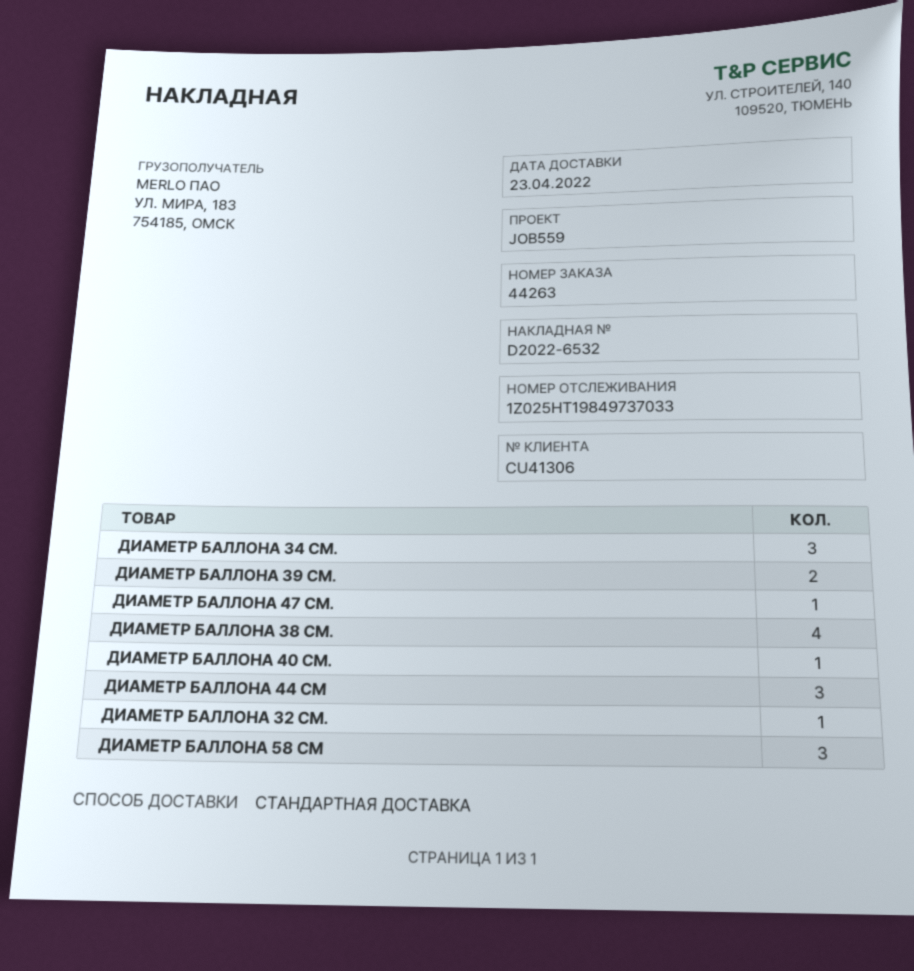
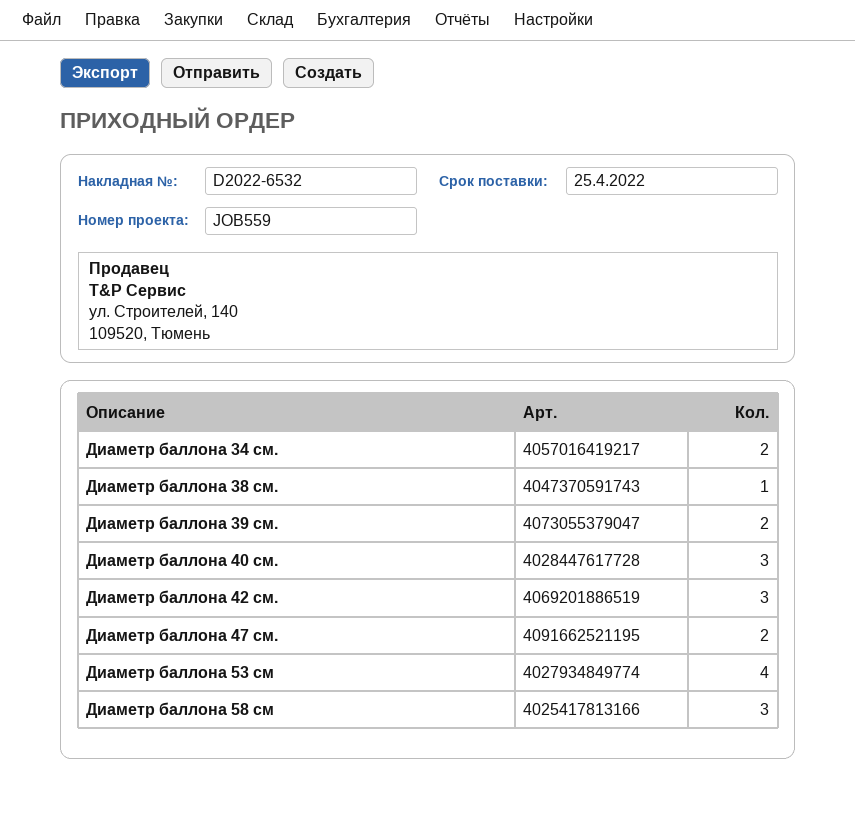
delivery date: 2022-04-23 -> 2022-04-25
ДИАМЕТР БАЛЛОНА 34 СМ.: 3 -> 2
ДИАМЕТР БАЛЛОНА 47 СМ.: 1 -> 2
ДИАМЕТР БАЛЛОНА 38 СМ.: 4 -> 1
ДИАМЕТР БАЛЛОНА 40 СМ.: 1 -> 3
ДИАМЕТР БАЛЛОНА 44 СМ: 3 -> none
ДИАМЕТР БАЛЛОНА 32 СМ.: 1 -> none
Диаметр баллона 42 см.: none -> 3
Диаметр баллона 53 см: none -> 4

